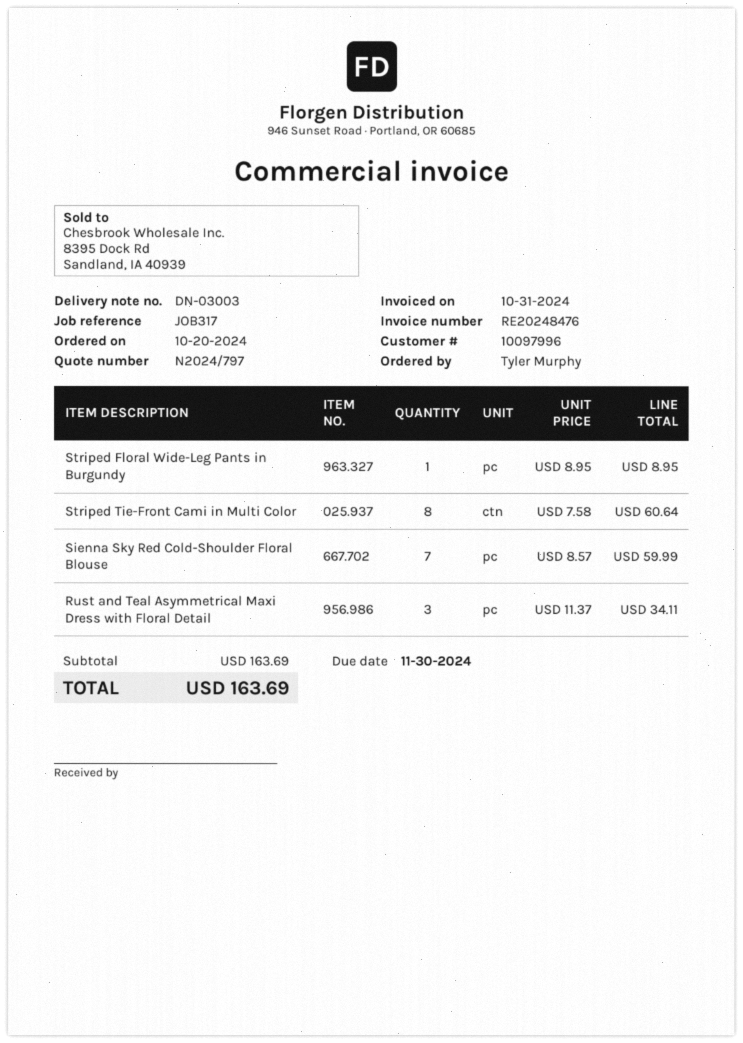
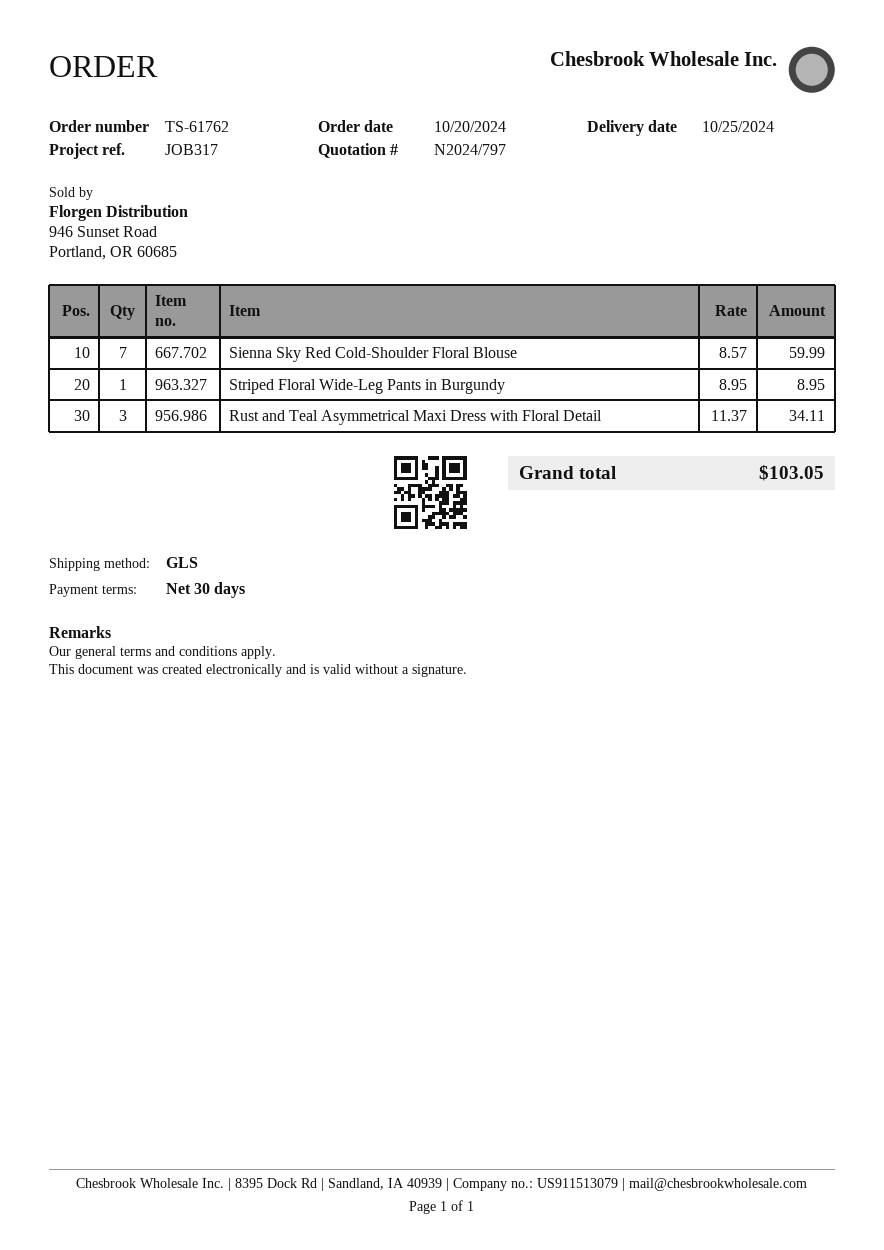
Striped Tie-Front Cami in Multi Color: 8 x 7.58 = 60.64 -> none
total: 163.69 -> 103.05

